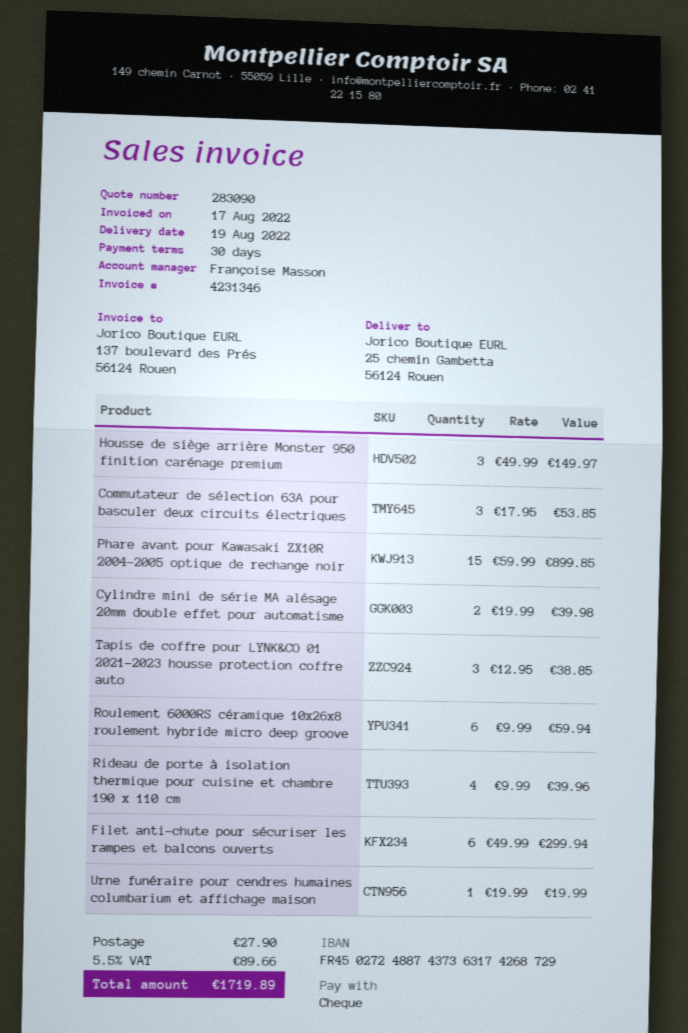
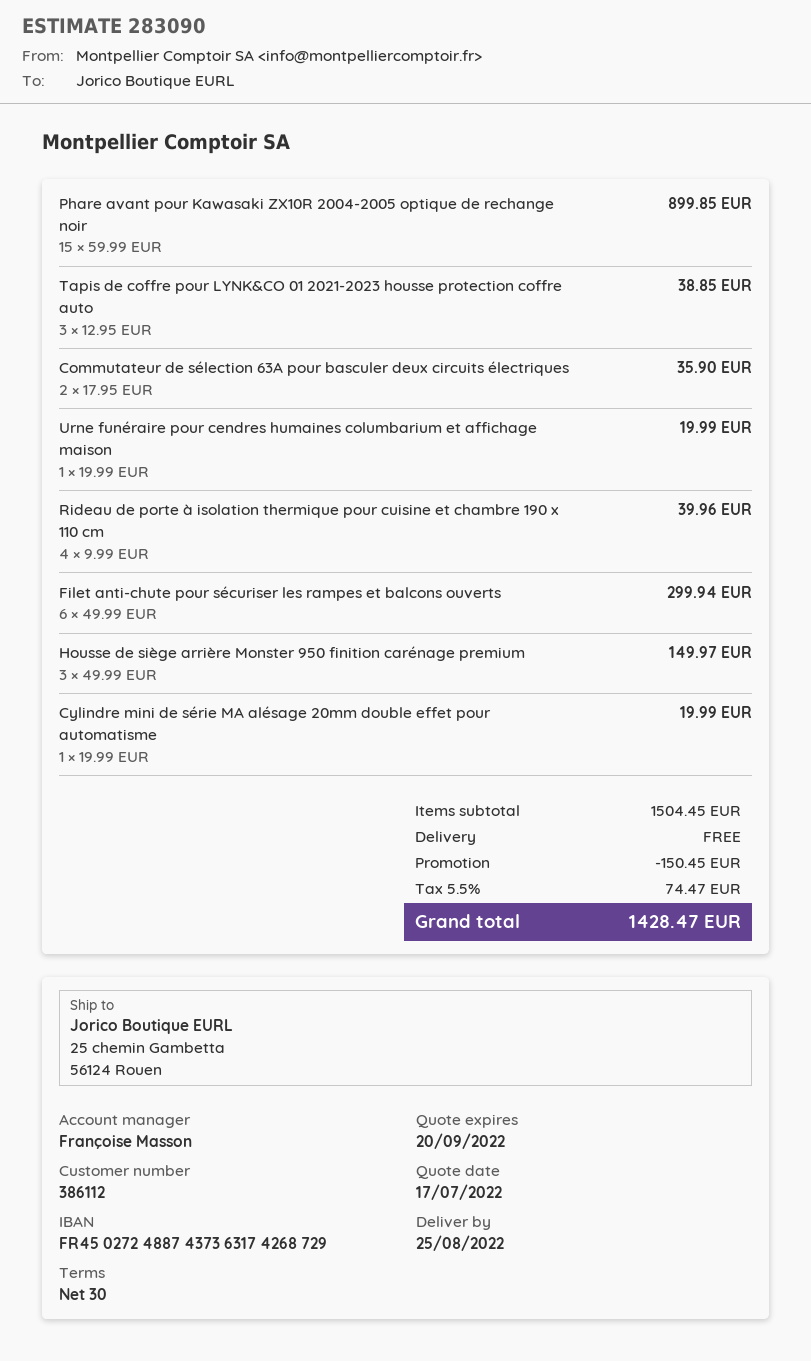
delivery date: 2022-08-19 -> 2022-08-25
Commutateur de sélection 63A pour basculer deux circuits électriques: 3 x 17.95 = 53.85 -> 2 x 17.95 = 35.90
Cylindre mini de série MA alésage 20mm double effet pour automatisme: 2 x 19.99 = 39.98 -> 1 x 19.99 = 19.99
Roulement 6000RS céramique 10x26x8 roulement hybride micro deep groove: 6 x 9.99 = 59.94 -> none
discount: none -> 150.45
shipping: 27.90 -> 0.00
tax: 5.5% = 89.66 -> 5.5% = 74.47
total: 1719.89 -> 1428.47

